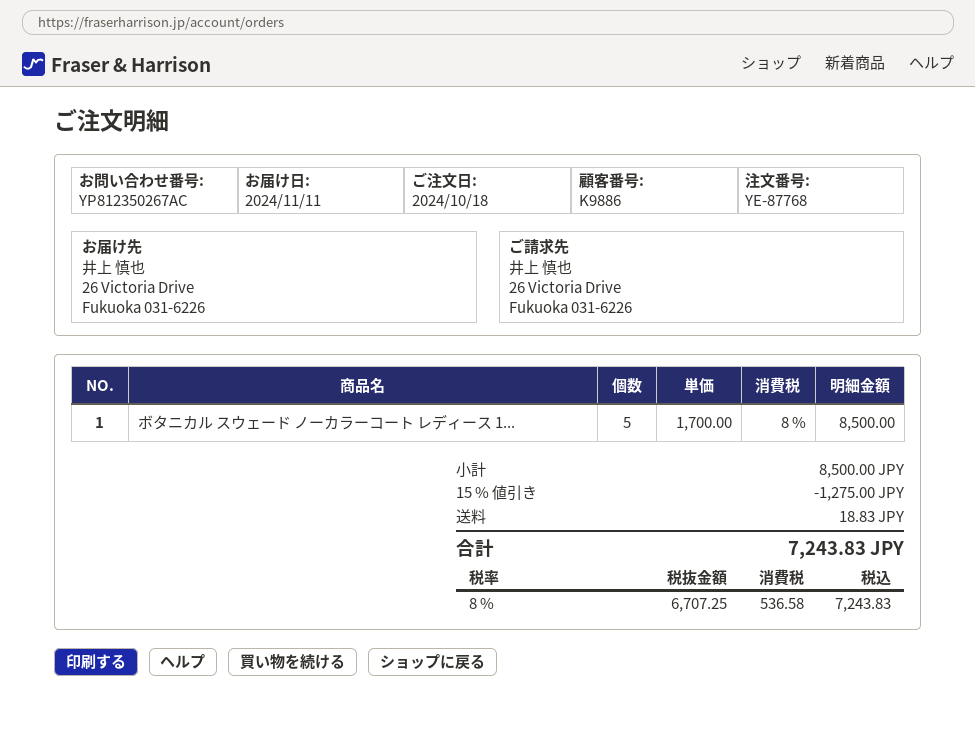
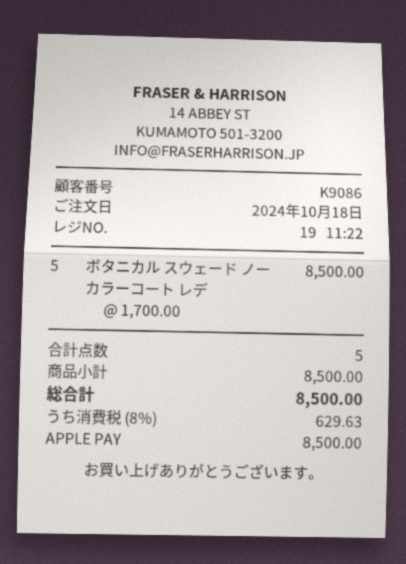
customer number: K9886 -> K9086
discount: 15% = 1275.00 -> none
shipping: 18.83 -> none
tax: 8% = 536.58 -> 8% = 629.63
total: 7243.83 -> 8500.00

